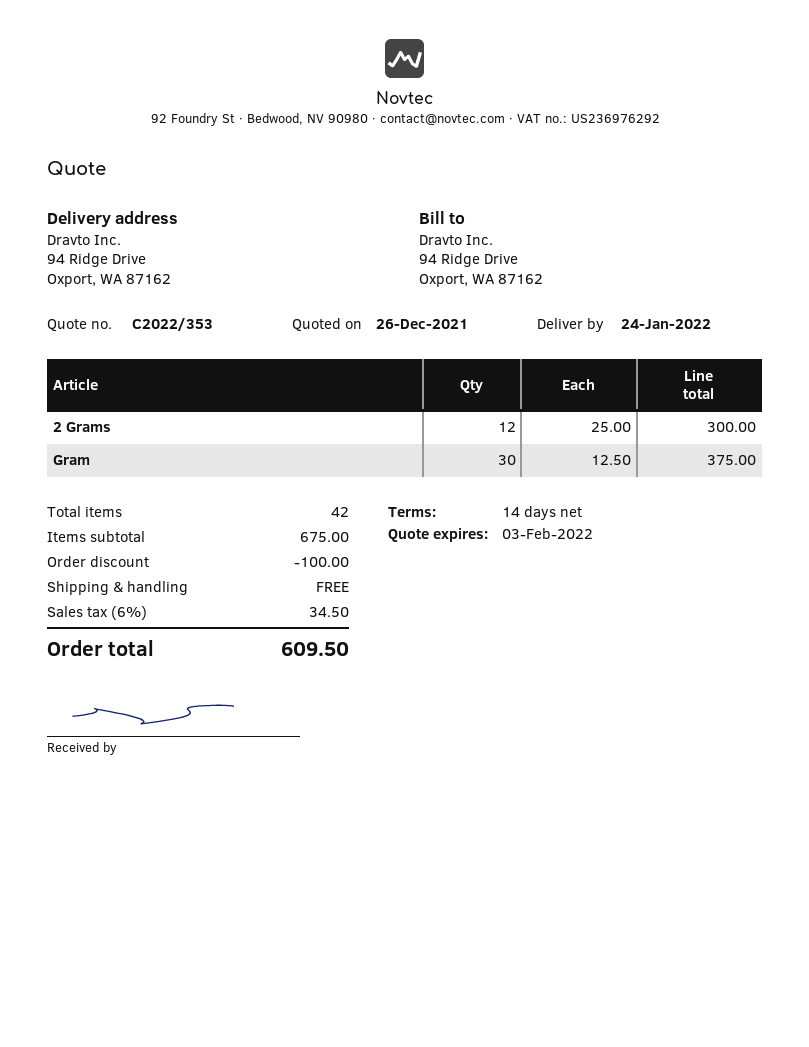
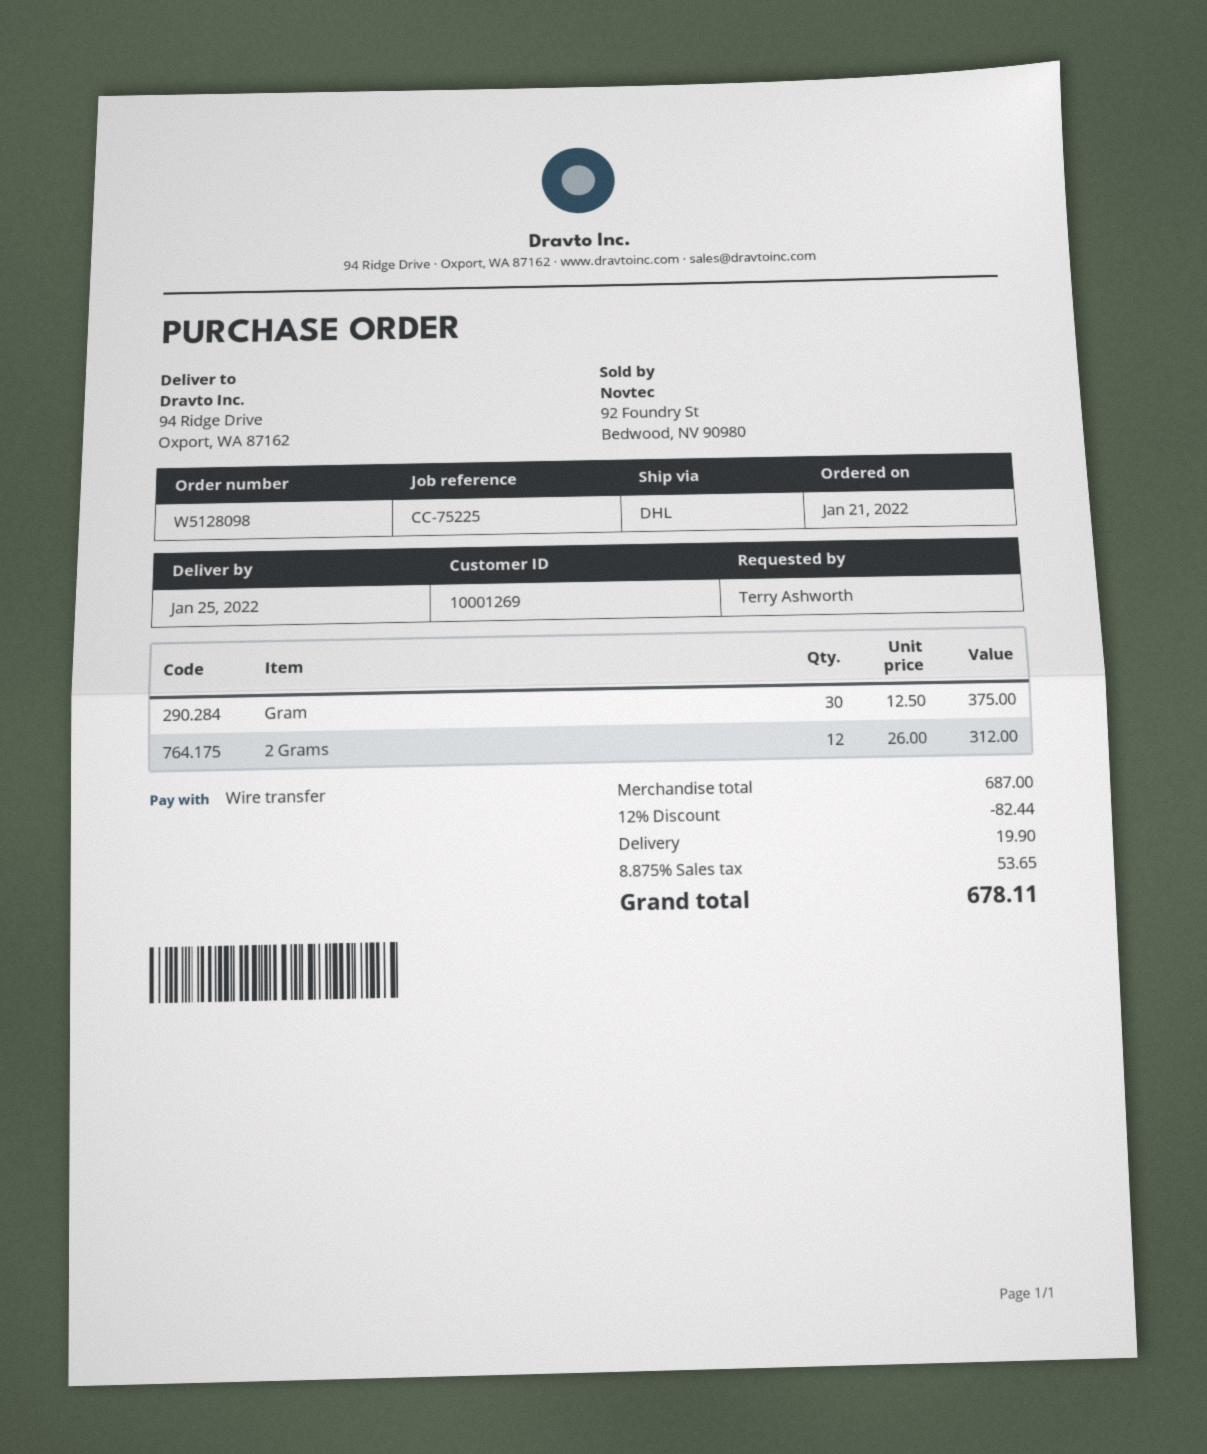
delivery date: 2022-01-24 -> 2022-01-25
2 Grams: 12 x 25.00 = 300.00 -> 12 x 26.00 = 312.00
subtotal: 675.00 -> 687.00
discount: 100.00 -> 82.44
shipping: 0.00 -> 19.90
tax: 6% = 34.50 -> 8.875% = 53.65
total: 609.50 -> 678.11

